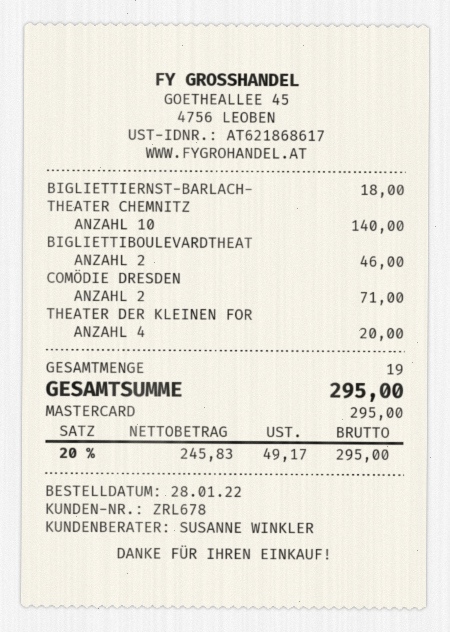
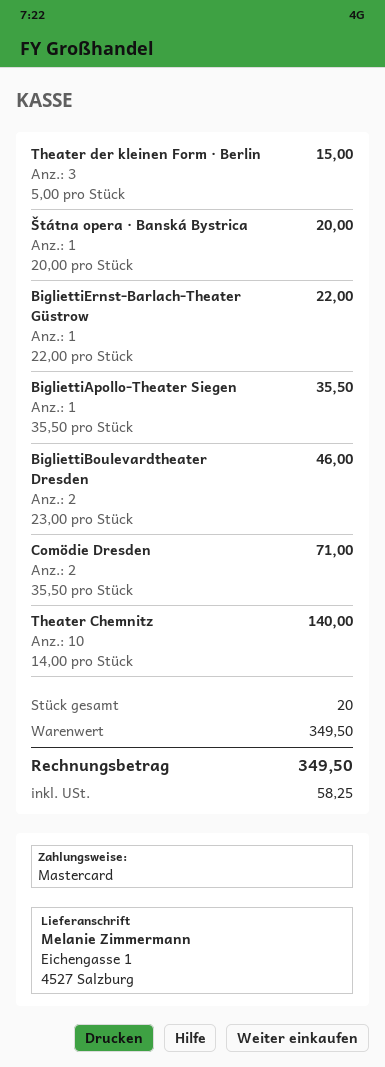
BIGLIETTIERNST-BARLACH-: 1 for 18.00 -> 1 for 22.00
THEATER DER KLEINEN FOR: 4 for 20.00 -> 3 for 15.00
Štátna opera · Banská Bystrica: none -> 1 for 20.00
BigliettiApollo-Theater Siegen: none -> 1 for 35.50
total quantity: 19 -> 20
tax: 49.17 -> 58.25
total: 295.00 -> 349.50

